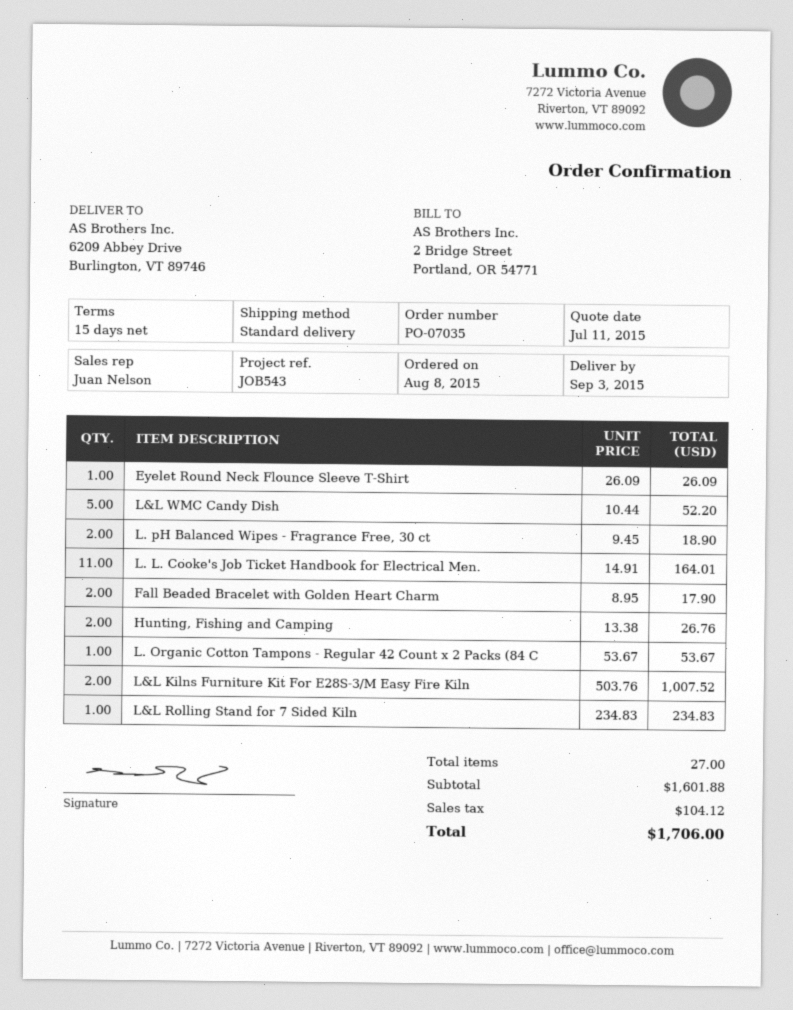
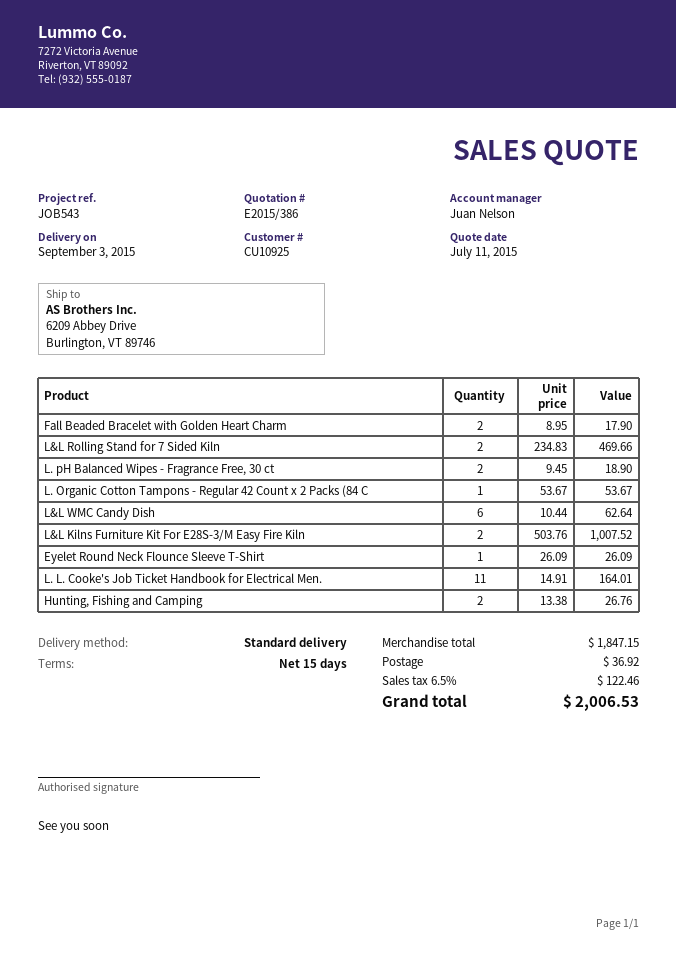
L&L WMC Candy Dish: 5 x 10.44 = 52.20 -> 6 x 10.44 = 62.64
L&L Rolling Stand for 7 Sided Kiln: 1 x 234.83 = 234.83 -> 2 x 234.83 = 469.66
subtotal: 1601.88 -> 1847.15
shipping: none -> 36.92
tax: 104.12 -> 122.46
total: 1706.00 -> 2006.53

